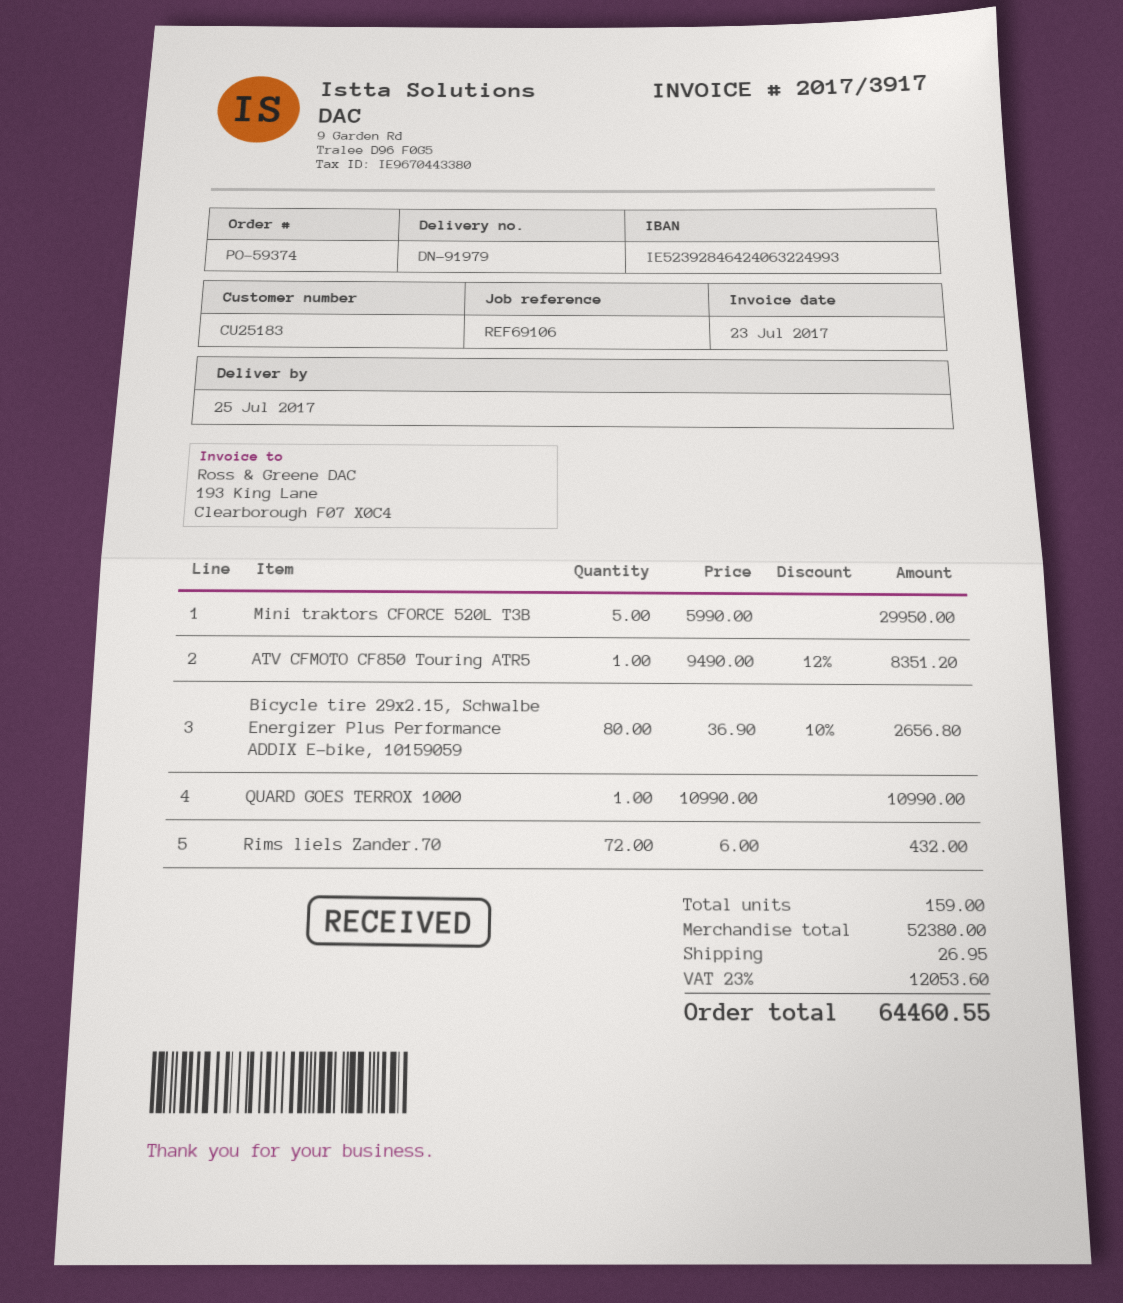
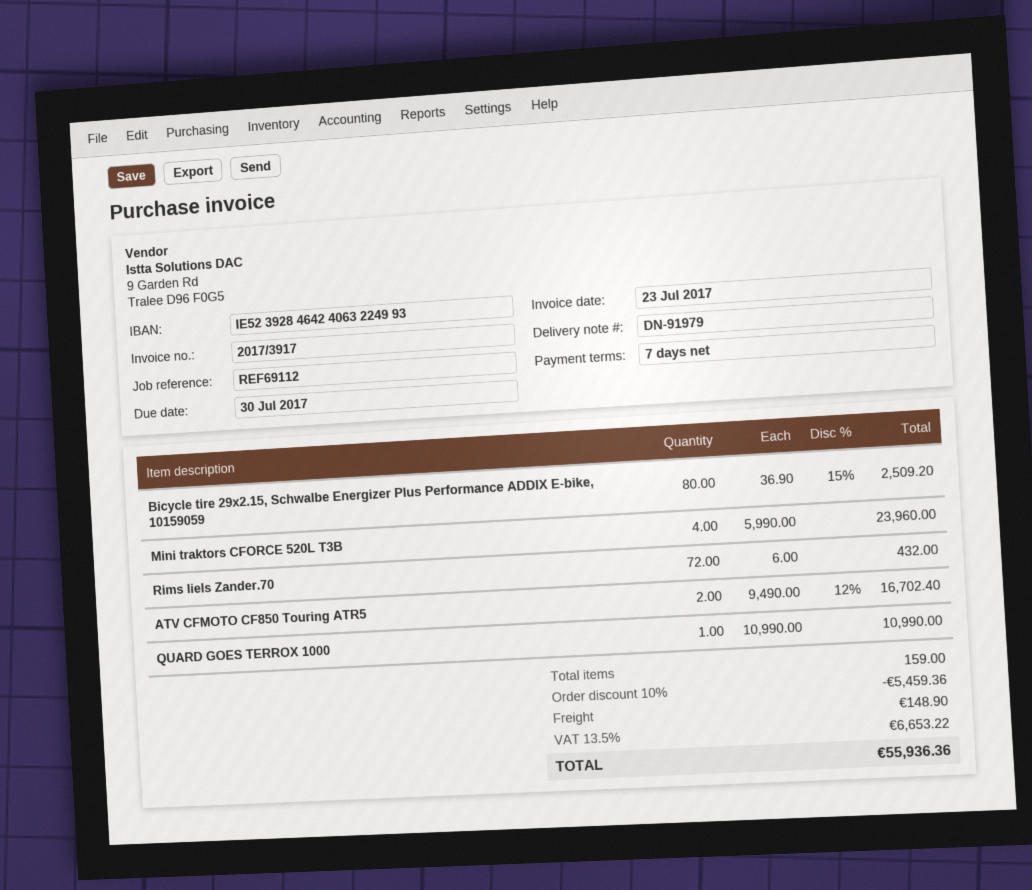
reference: REF69106 -> REF69112
Mini traktors CFORCE 520L T3B: 5 x 5990.00 = 29950.00 -> 4 x 5990.00 = 23960.00
ATV CFMOTO CF850 Touring ATR5: 1 x 9490.00 - 12% = 8351.20 -> 2 x 9490.00 - 12% = 16702.40
Bicycle tire 29x2.15, Schwalbe Energizer Plus Performance ADDIX E-bike, 10159059: 80 x 36.90 - 10% = 2656.80 -> 80 x 36.90 - 15% = 2509.20
discount: none -> 10% = 5459.36
shipping: 26.95 -> 148.90
tax: 23% = 12053.60 -> 13.5% = 6653.22
total: 64460.55 -> 55936.36

